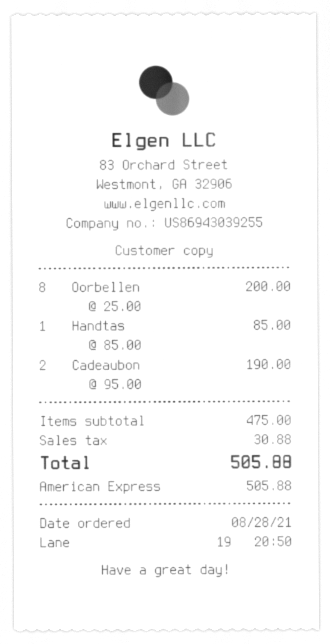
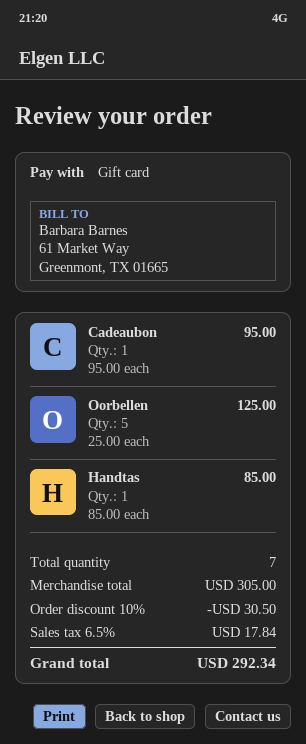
payment method: American Express -> gift card
Oorbellen: 8 x 25.00 = 200.00 -> 5 x 25.00 = 125.00
Cadeaubon: 2 x 95.00 = 190.00 -> 1 x 95.00 = 95.00
subtotal: 475.00 -> 305.00
discount: none -> 10% = 30.50
tax: 30.88 -> 17.84
total: 505.88 -> 292.34

